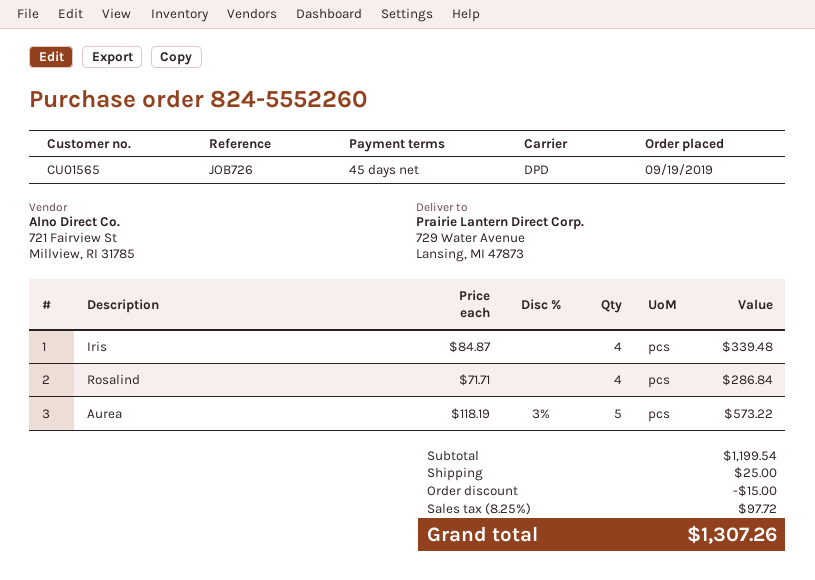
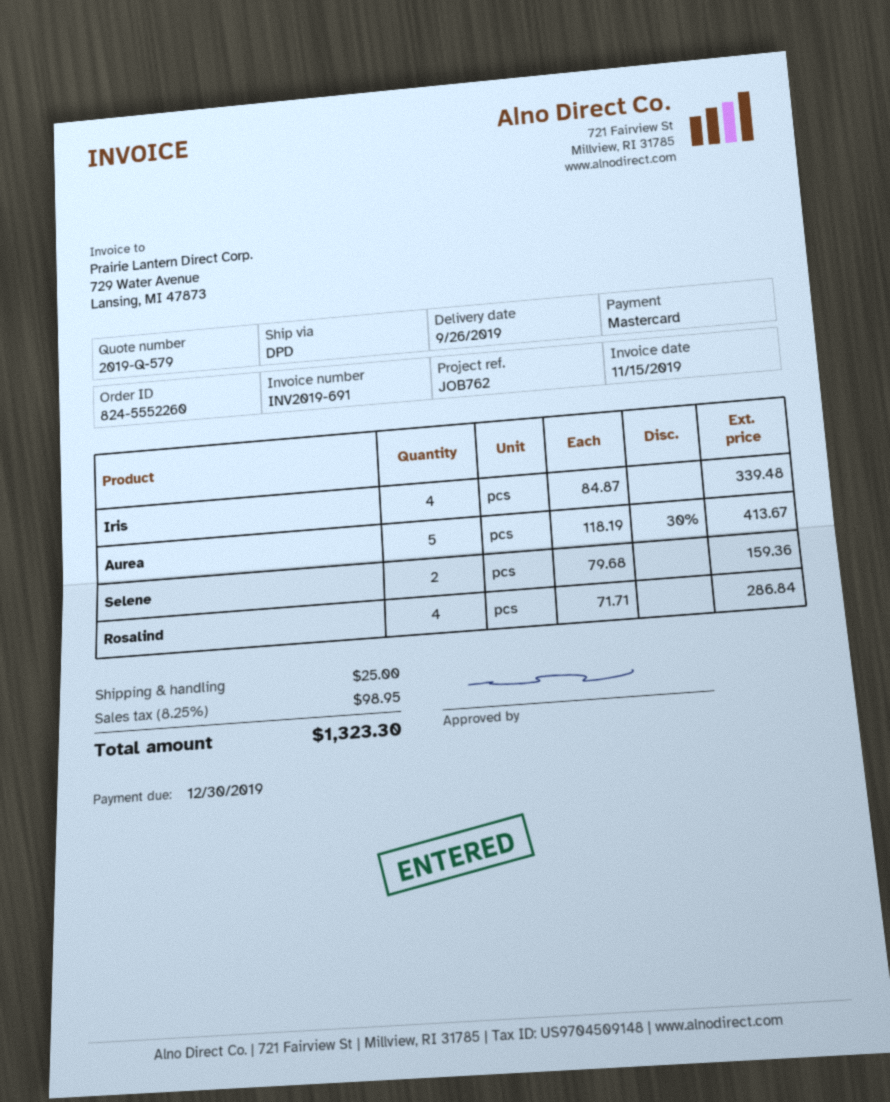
reference: JOB726 -> JOB762
Aurea: 5 x 118.19 - 3% = 573.22 -> 5 x 118.19 - 30% = 413.67
Selene: none -> 2 x 79.68 = 159.36
discount: 15.00 -> none
tax: 8.25% = 97.72 -> 8.25% = 98.95
total: 1307.26 -> 1323.30

